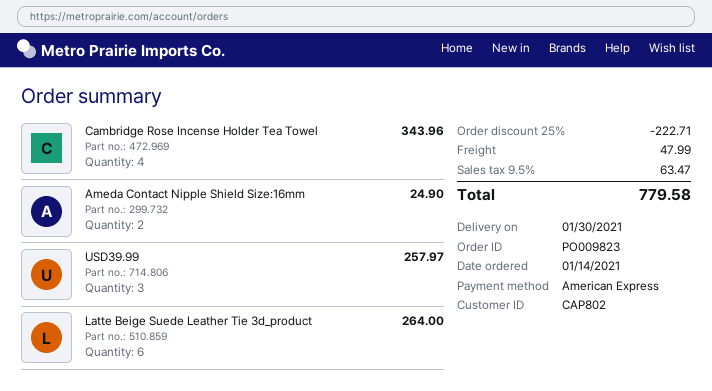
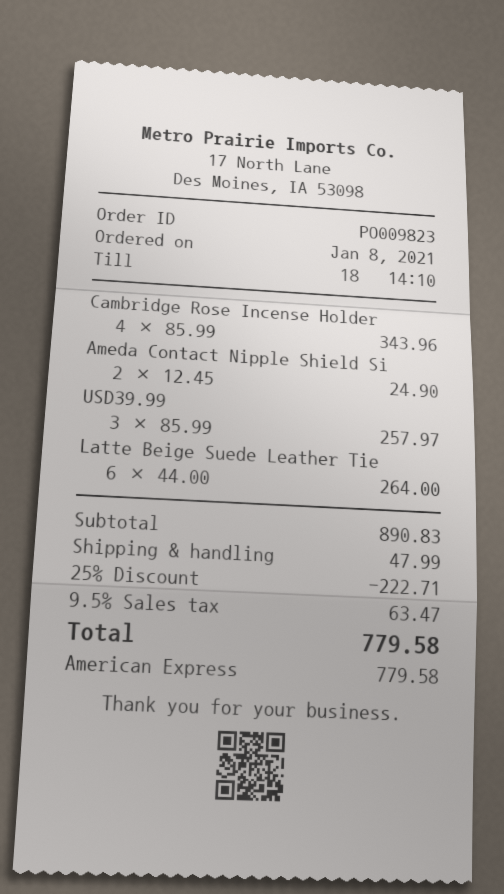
order date: 2021-01-14 -> 2021-01-08

